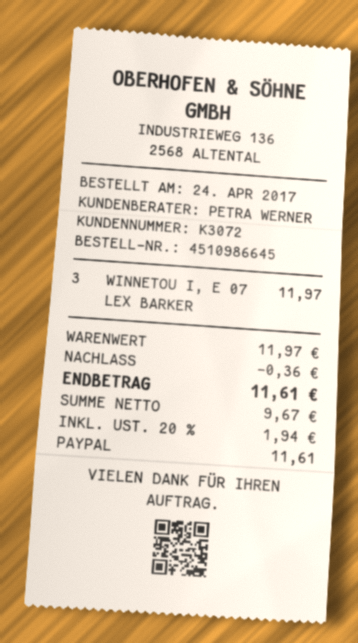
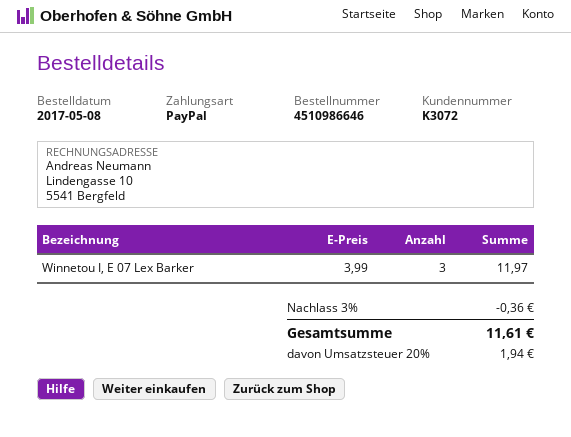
order number: 4510986645 -> 4510986646
order date: 2017-04-24 -> 2017-05-08

